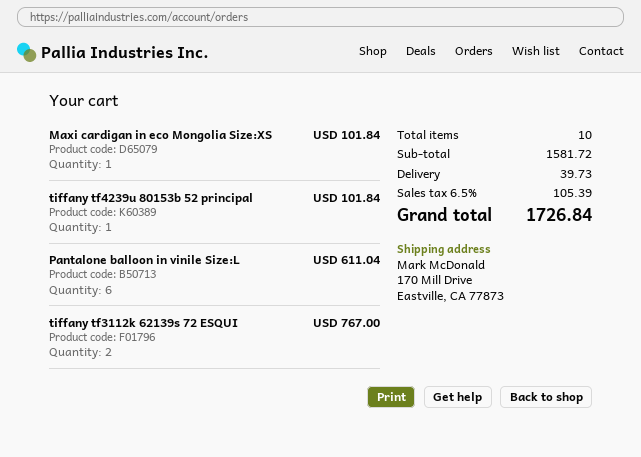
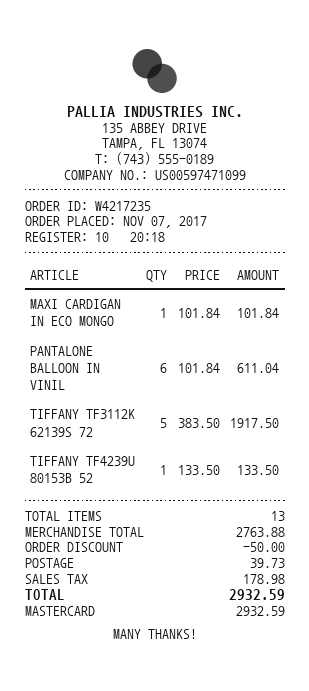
tiffany tf4239u 80153b 52 principal: 1 for 101.84 -> 1 for 133.50
tiffany tf3112k 62139s 72 ESQUI: 2 for 767.00 -> 5 for 1917.50
total quantity: 10 -> 13
subtotal: 1581.72 -> 2763.88
discount: none -> 50.00
tax: 105.39 -> 178.98
total: 1726.84 -> 2932.59

